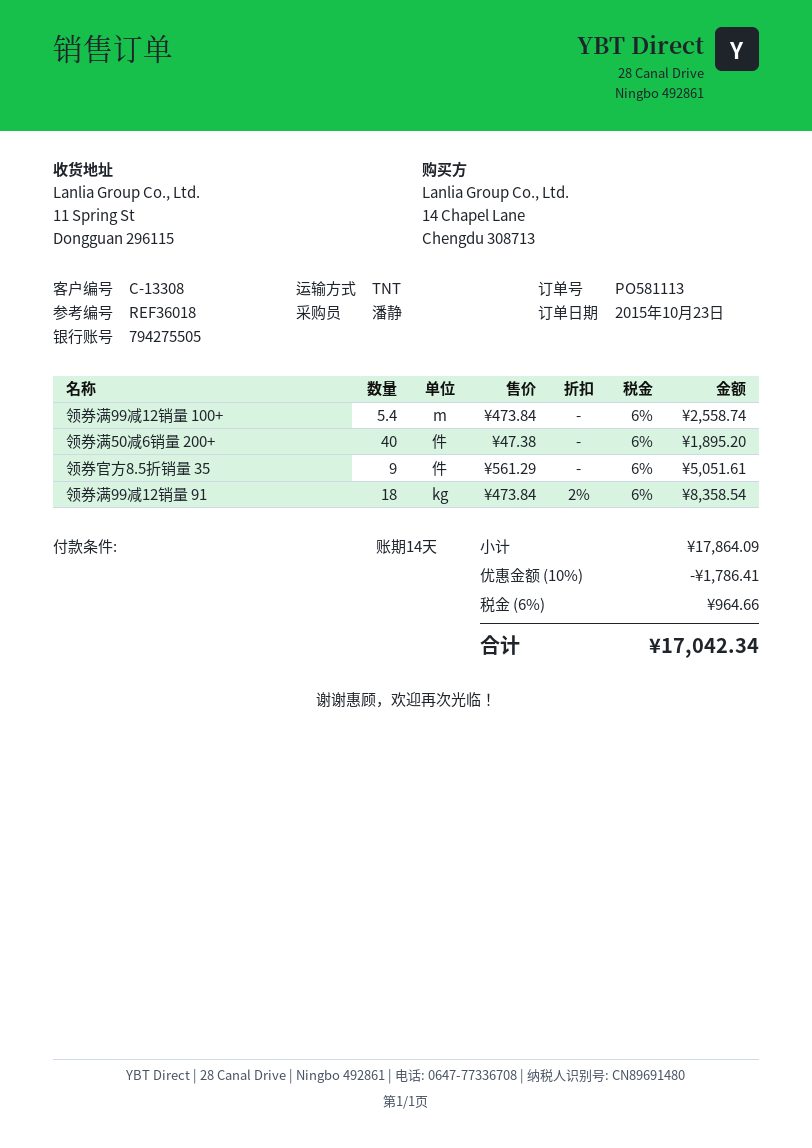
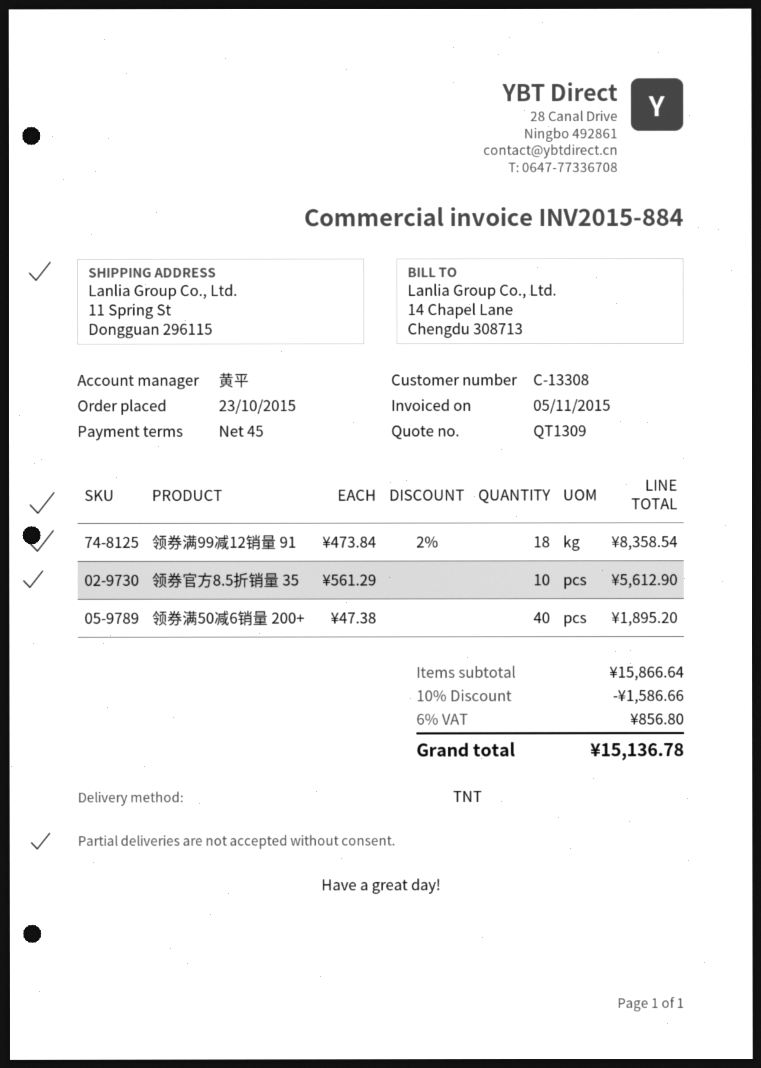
payment terms: 14 days -> 45 days
领券满99减12销量 100+: 5.4 x 473.84 = 2558.74 -> none
领券官方8.5折销量 35: 9 x 561.29 = 5051.61 -> 10 x 561.29 = 5612.90
subtotal: 17864.09 -> 15866.64
discount: 10% = 1786.41 -> 10% = 1586.66
tax: 6% = 964.66 -> 6% = 856.80
total: 17042.34 -> 15136.78

